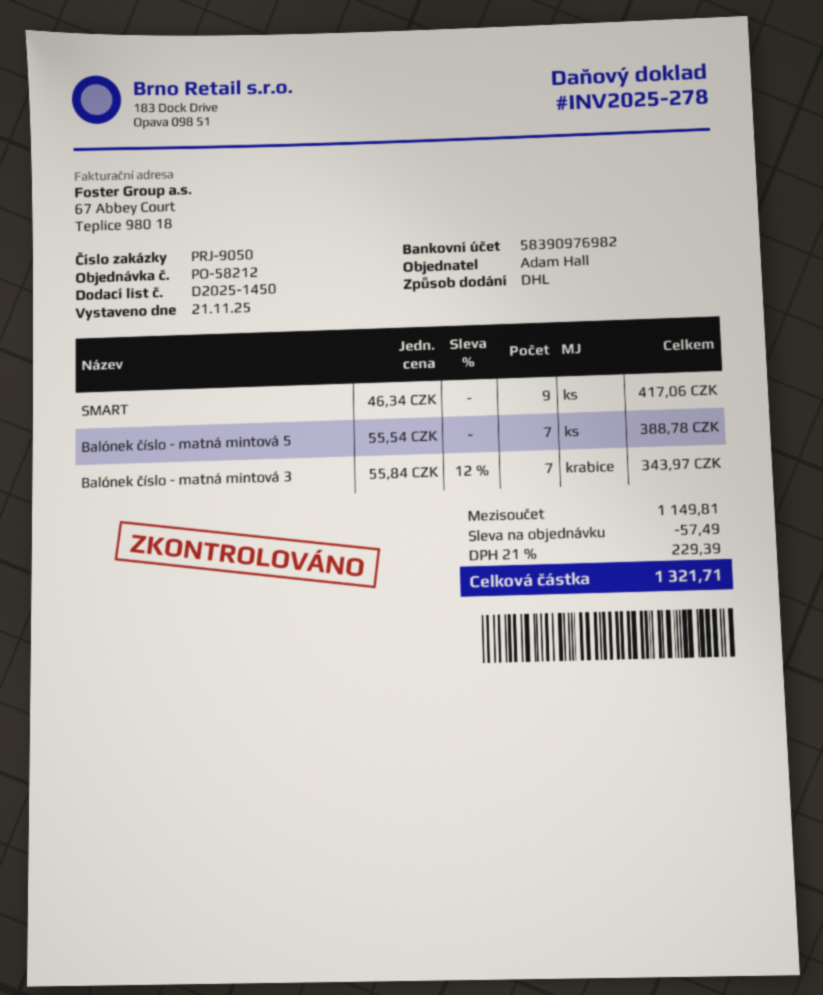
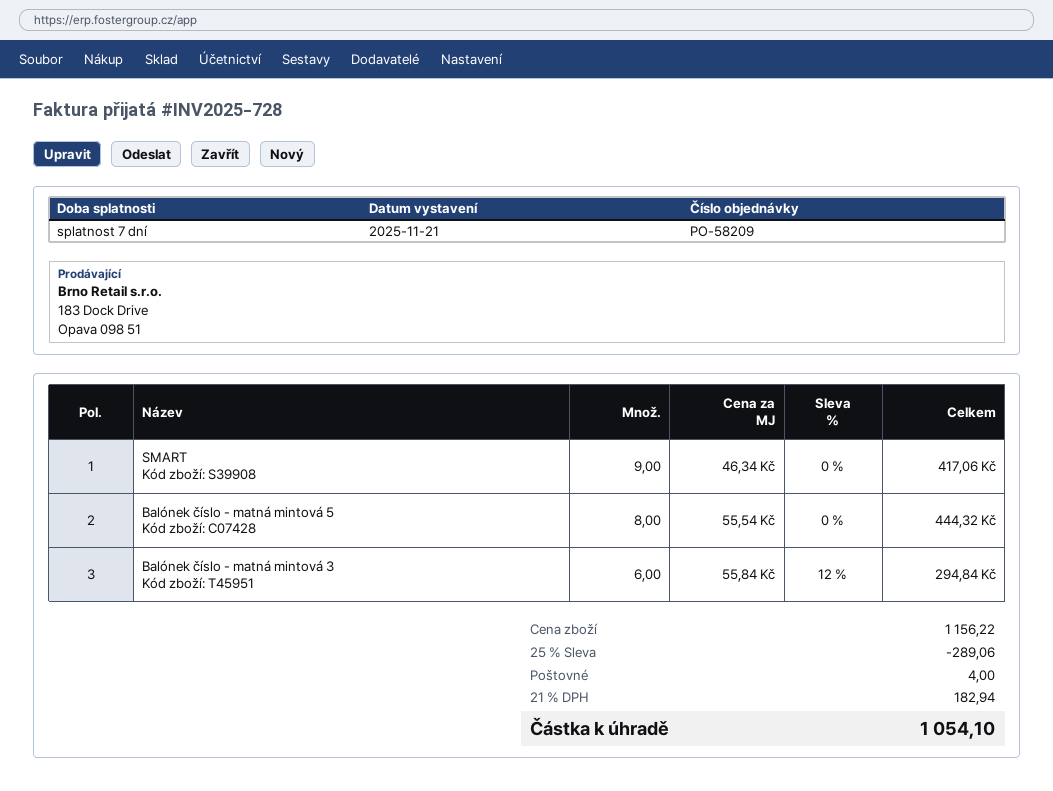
order number: PO-58212 -> PO-58209
invoice number: INV2025-278 -> INV2025-728
Balónek číslo - matná mintová 5: 7 x 55.54 = 388.78 -> 8 x 55.54 = 444.32
Balónek číslo - matná mintová 3: 7 x 55.84 - 12% = 343.97 -> 6 x 55.84 - 12% = 294.84
subtotal: 1149.81 -> 1156.22
discount: 57.49 -> 289.06
shipping: none -> 4.00
tax: 21% = 229.39 -> 21% = 182.94
total: 1321.71 -> 1054.10

